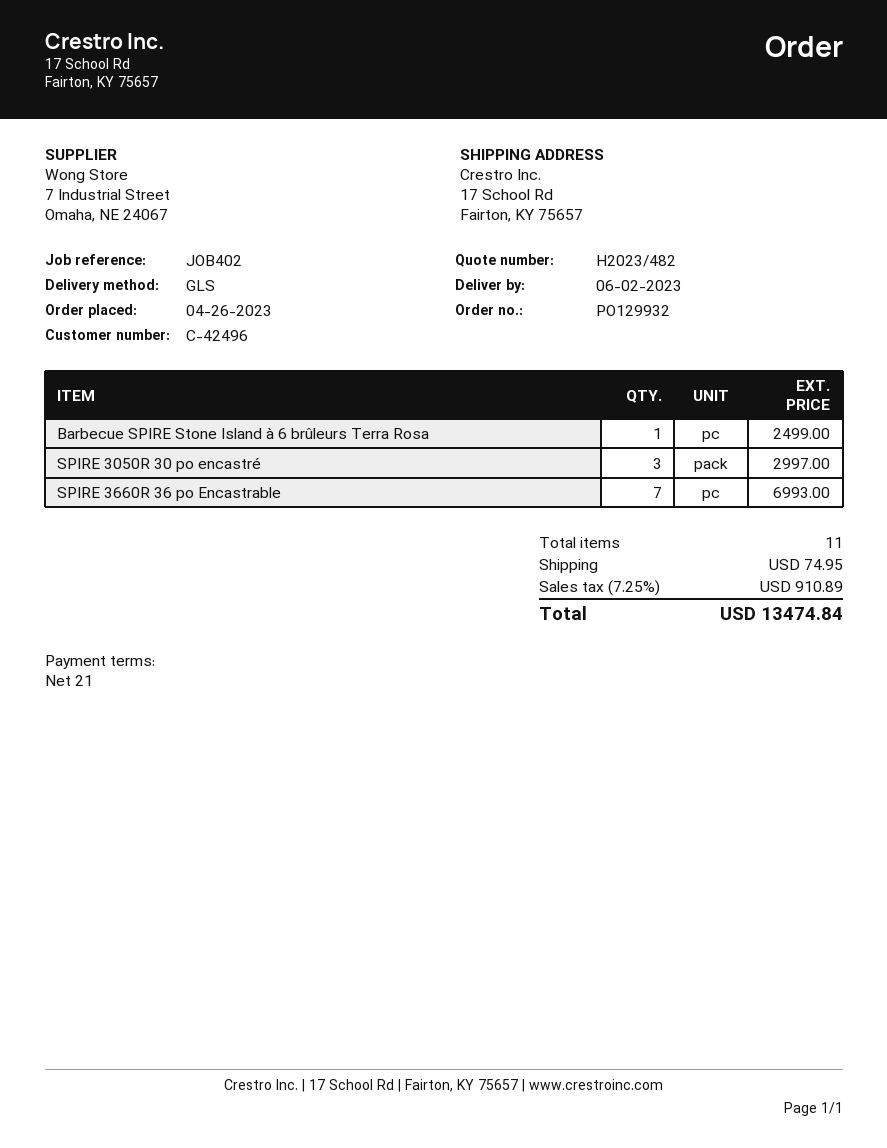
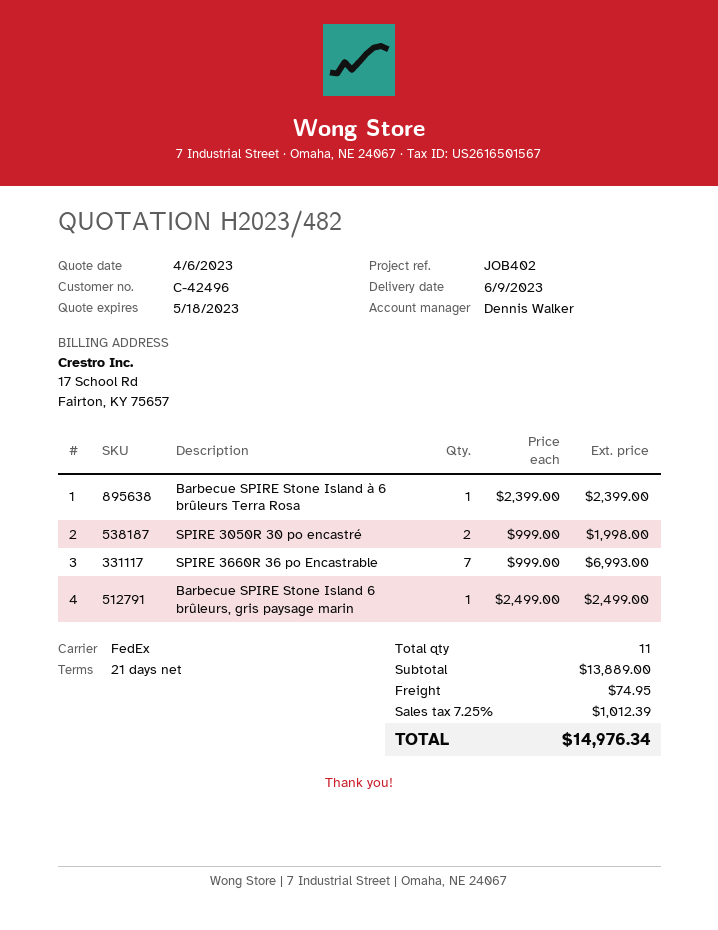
delivery date: 2023-06-02 -> 2023-06-09
shipping method: GLS -> FedEx
Barbecue SPIRE Stone Island à 6 brûleurs Terra Rosa: 1 for 2499.00 -> 1 for 2399.00
SPIRE 3050R 30 po encastré: 3 for 2997.00 -> 2 for 1998.00
Barbecue SPIRE Stone Island 6 brûleurs, gris paysage marin: none -> 1 for 2499.00
tax: 7.25% = 910.89 -> 7.25% = 1012.39
total: 13474.84 -> 14976.34

